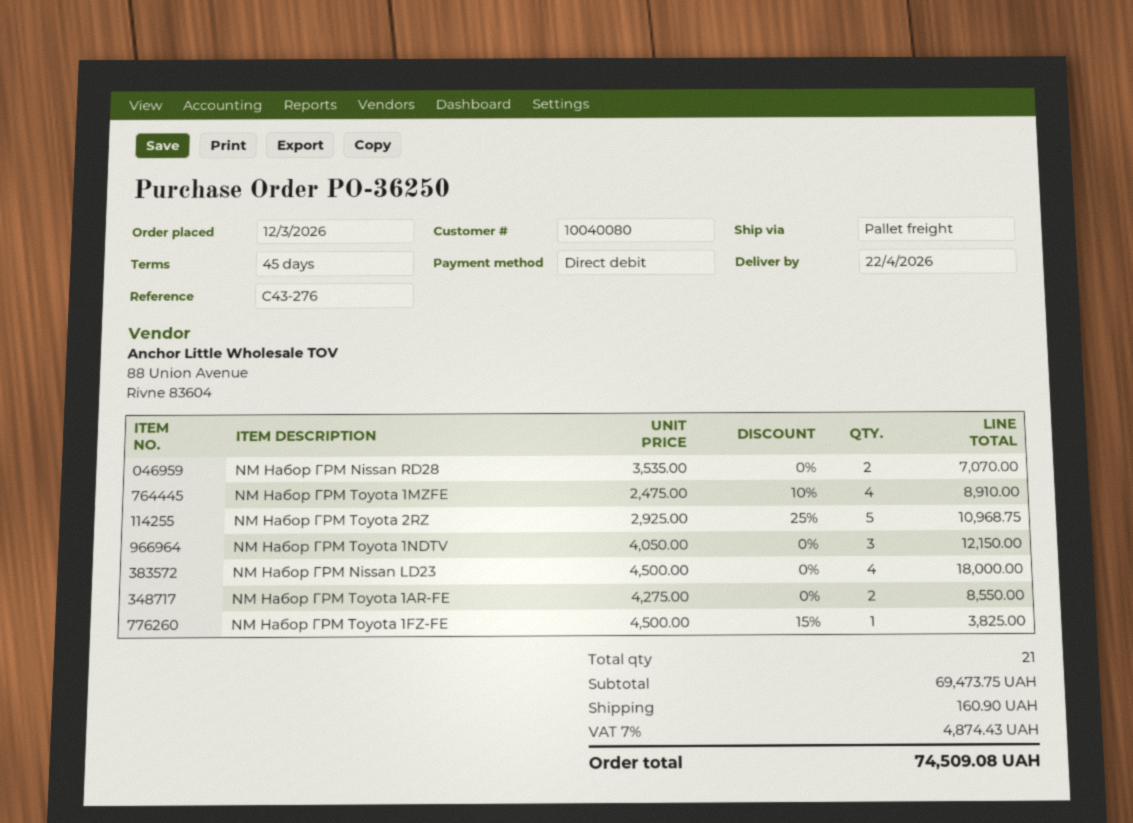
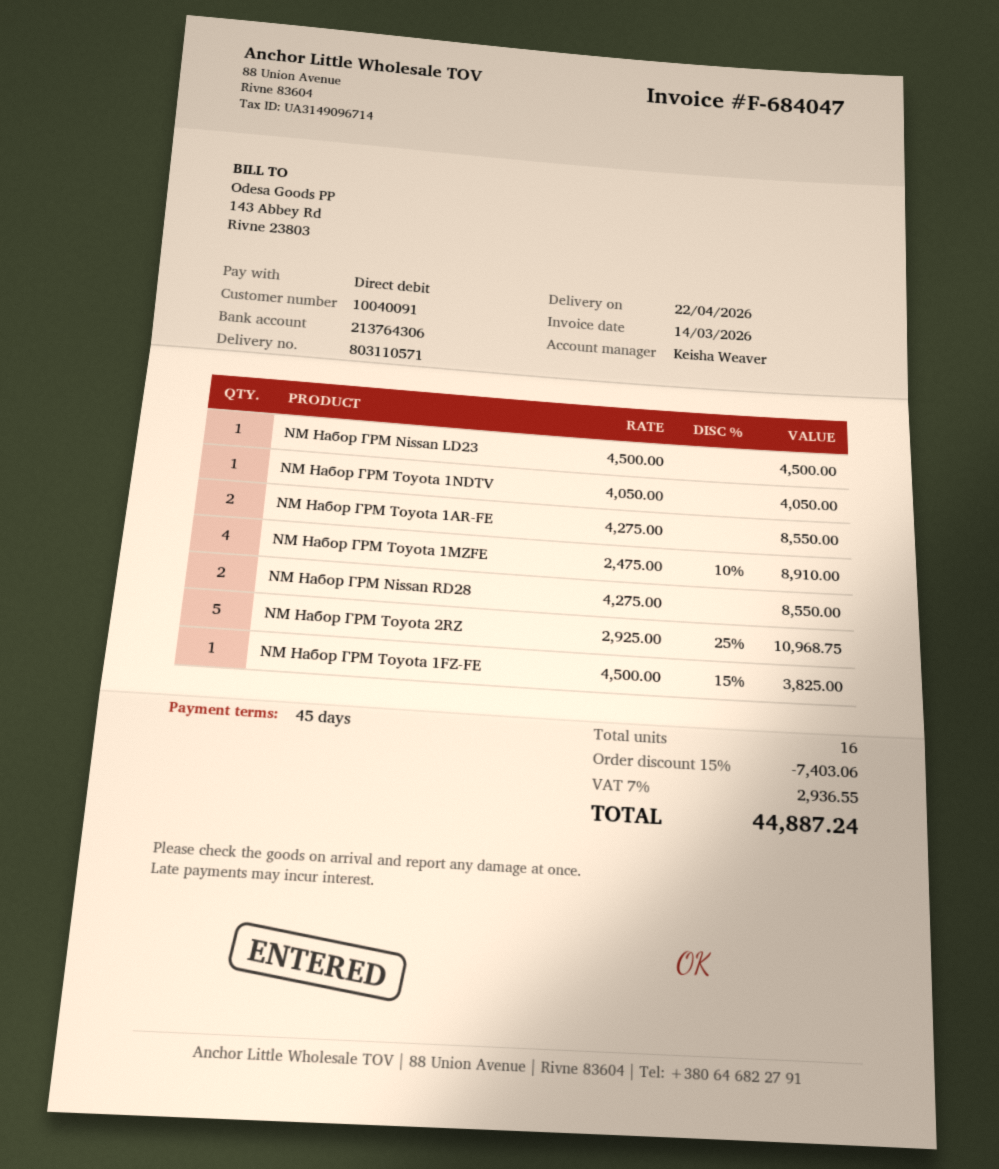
customer number: 10040080 -> 10040091
NM Набор ГРМ Nissan RD28: 2 x 3535.00 = 7070.00 -> 2 x 4275.00 = 8550.00
NM Набор ГРМ Toyota 1NDTV: 3 x 4050.00 = 12150.00 -> 1 x 4050.00 = 4050.00
NM Набор ГРМ Nissan LD23: 4 x 4500.00 = 18000.00 -> 1 x 4500.00 = 4500.00
total quantity: 21 -> 16
discount: none -> 15% = 7403.06
shipping: 160.90 -> none
tax: 7% = 4874.43 -> 7% = 2936.55
total: 74509.08 -> 44887.24

